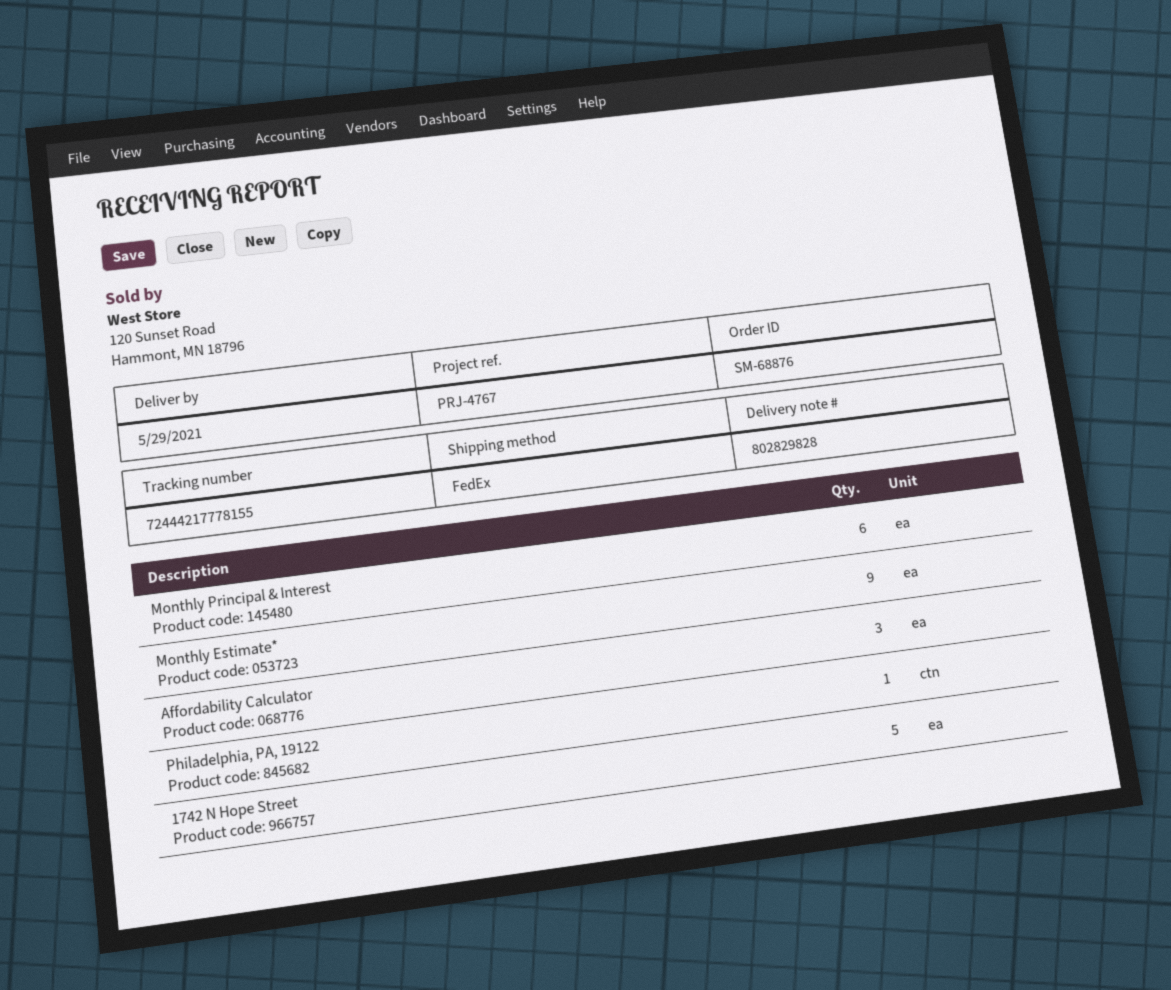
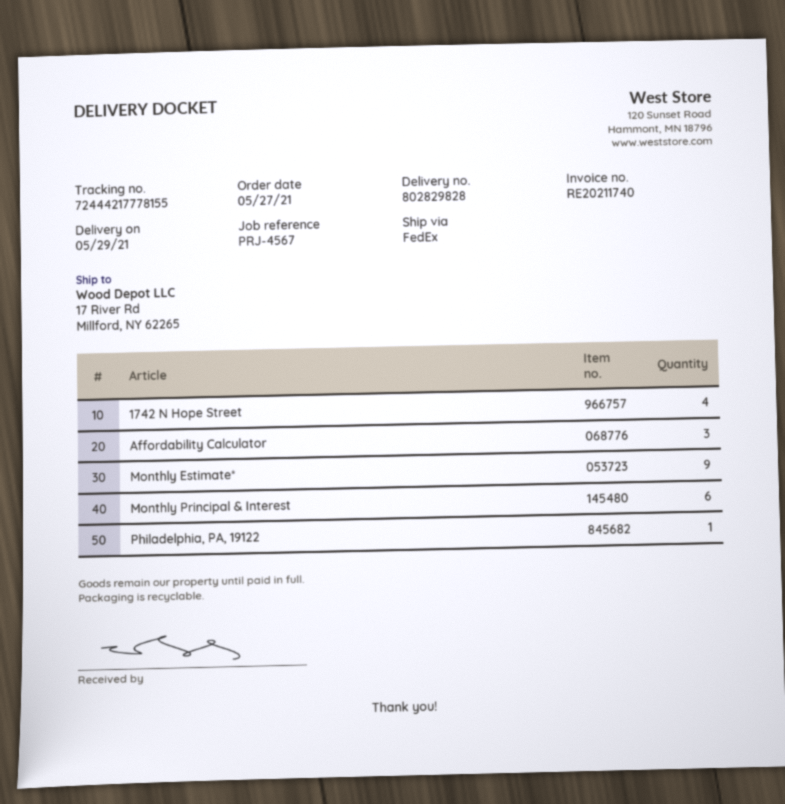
reference: PRJ-4767 -> PRJ-4567
1742 N Hope Street: 5 -> 4

